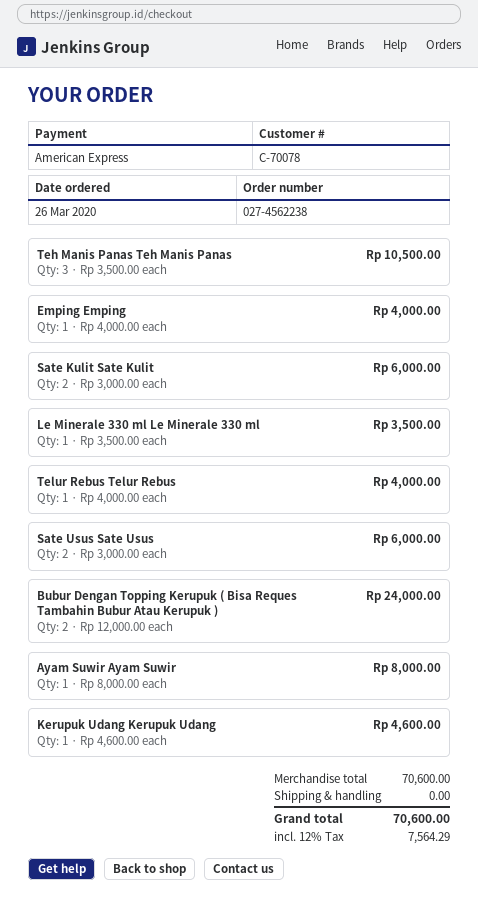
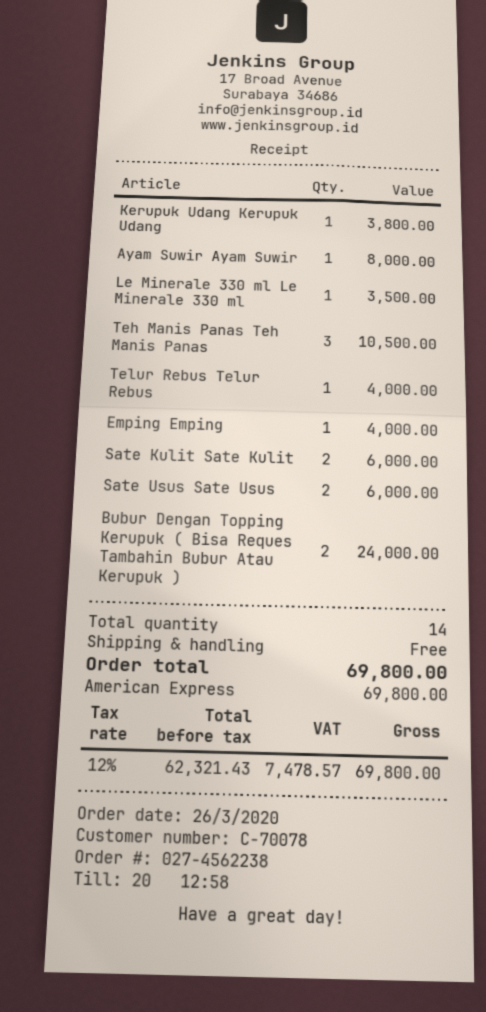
Kerupuk Udang Kerupuk Udang: 1 for 4600.00 -> 1 for 3800.00
tax: 12% = 7564.29 -> 12% = 7478.57
total: 70600.00 -> 69800.00

